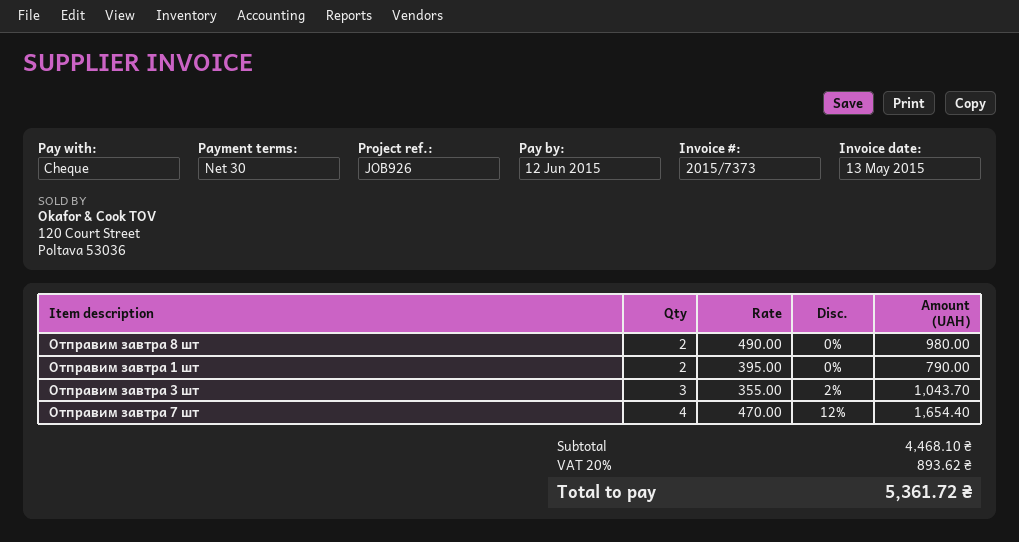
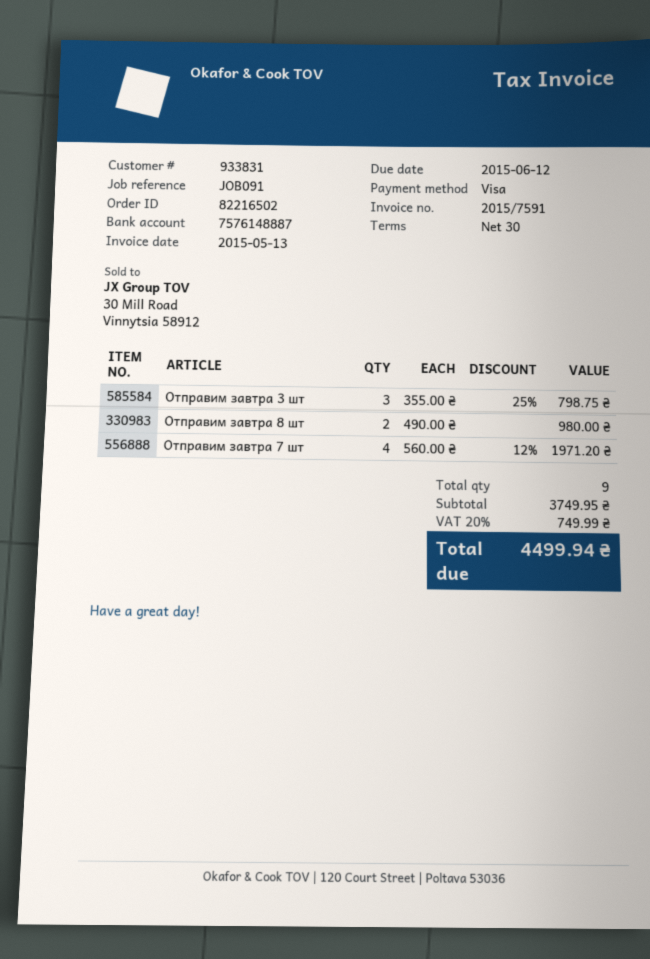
invoice number: 2015/7373 -> 2015/7591
reference: JOB926 -> JOB091
payment method: cheque -> Visa
Отправим завтра 1 шт: 2 x 395.00 = 790.00 -> none
Отправим завтра 3 шт: 3 x 355.00 - 2% = 1043.70 -> 3 x 355.00 - 25% = 798.75
Отправим завтра 7 шт: 4 x 470.00 - 12% = 1654.40 -> 4 x 560.00 - 12% = 1971.20
subtotal: 4468.10 -> 3749.95
tax: 20% = 893.62 -> 20% = 749.99
total: 5361.72 -> 4499.94

